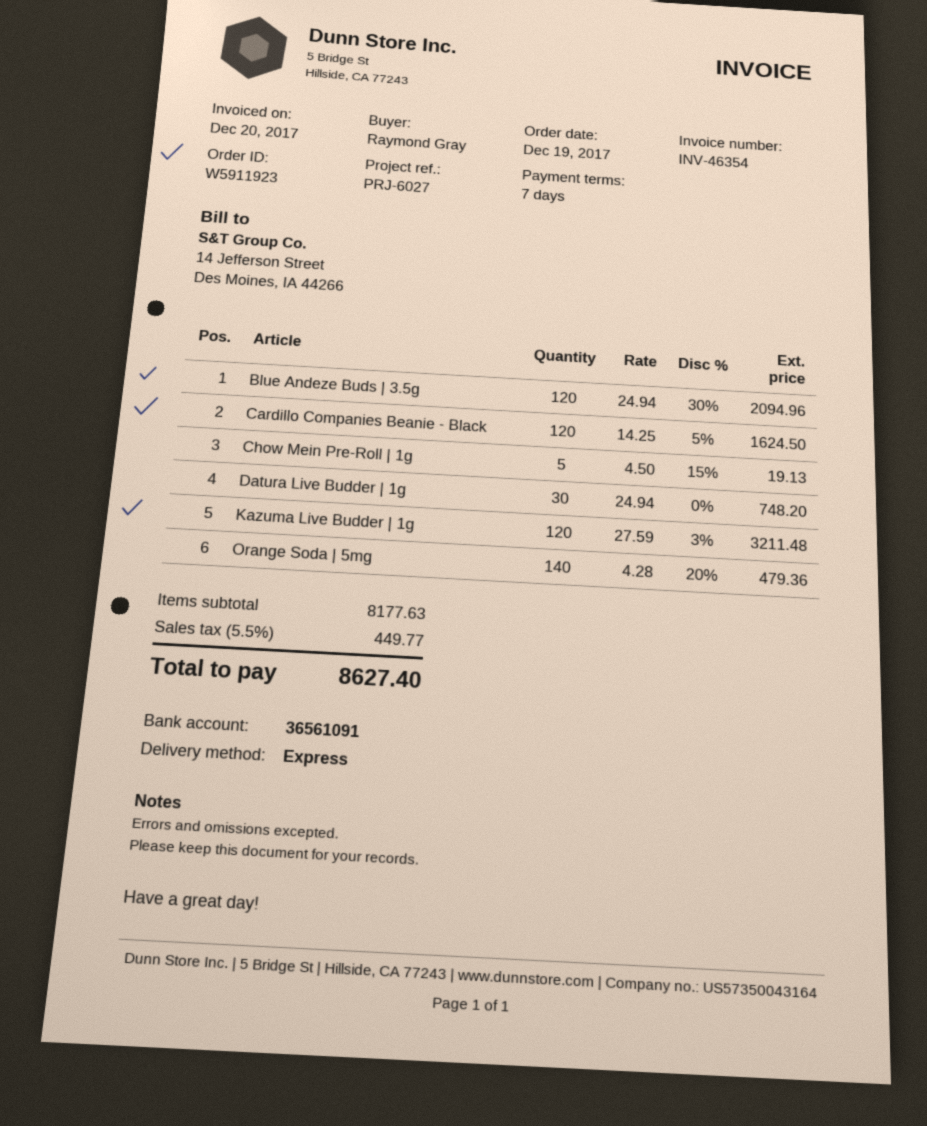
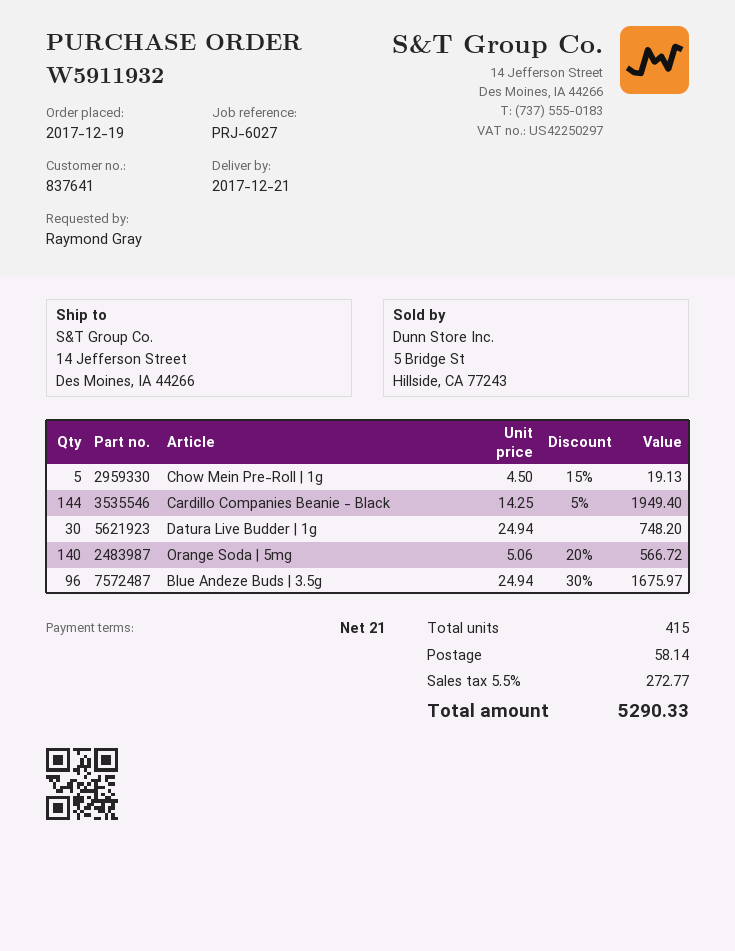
order number: W5911923 -> W5911932
payment terms: 7 days -> 21 days
Blue Andeze Buds | 3.5g: 120 x 24.94 - 30% = 2094.96 -> 96 x 24.94 - 30% = 1675.97
Cardillo Companies Beanie - Black: 120 x 14.25 - 5% = 1624.50 -> 144 x 14.25 - 5% = 1949.40
Kazuma Live Budder | 1g: 120 x 27.59 - 3% = 3211.48 -> none
Orange Soda | 5mg: 140 x 4.28 - 20% = 479.36 -> 140 x 5.06 - 20% = 566.72
shipping: none -> 58.14
tax: 5.5% = 449.77 -> 5.5% = 272.77
total: 8627.40 -> 5290.33

